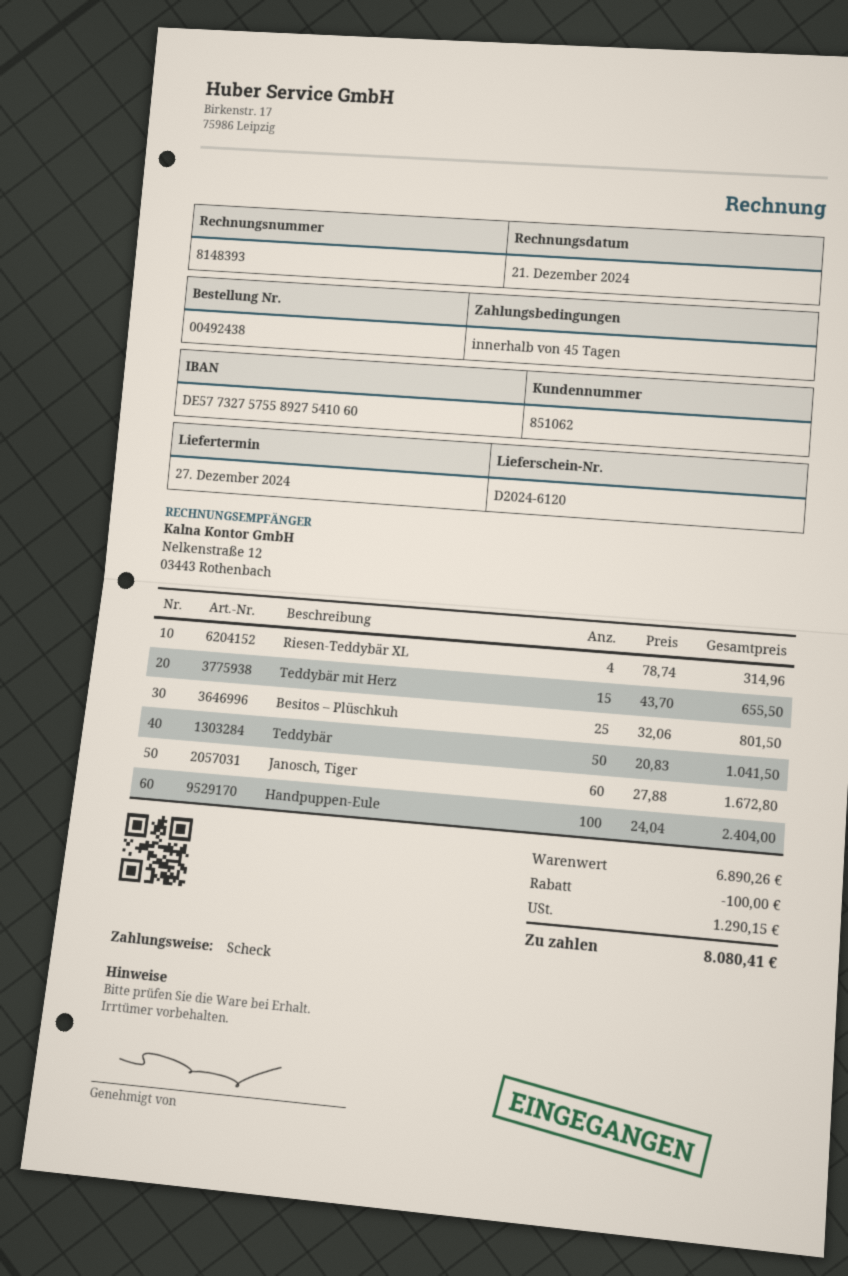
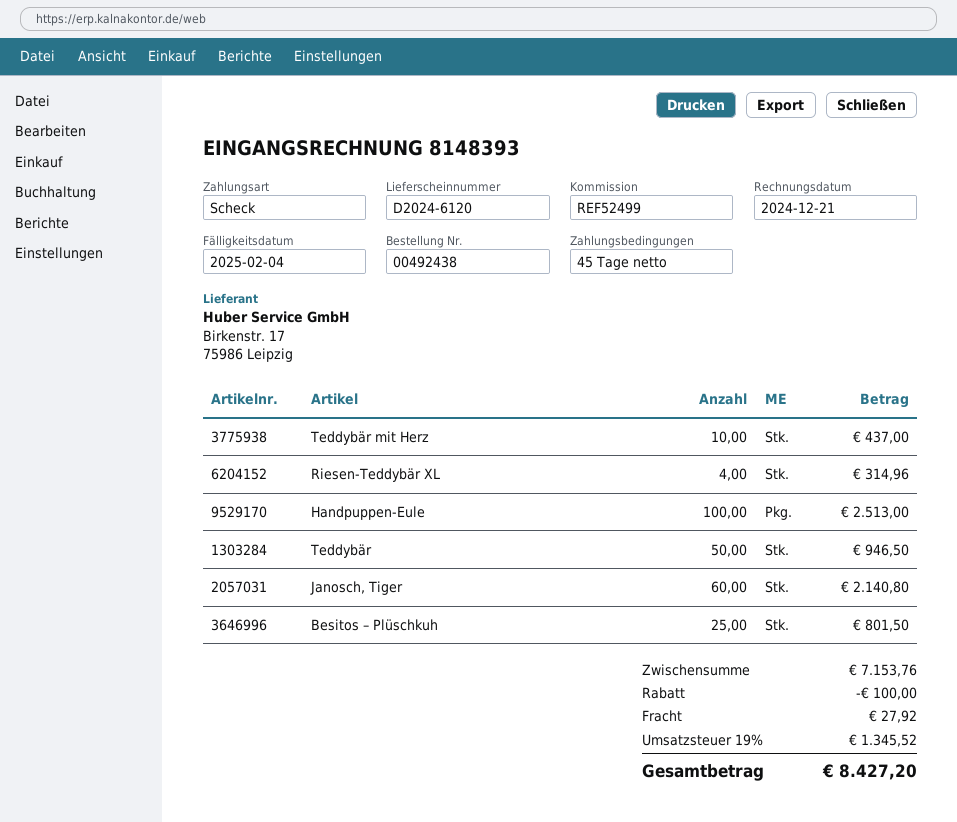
Teddybär mit Herz: 15 for 655.50 -> 10 for 437.00
Teddybär: 50 for 1041.50 -> 50 for 946.50
Janosch, Tiger: 60 for 1672.80 -> 60 for 2140.80
Handpuppen-Eule: 100 for 2404.00 -> 100 for 2513.00
subtotal: 6890.26 -> 7153.76
shipping: none -> 27.92
tax: 1290.15 -> 1345.52
total: 8080.41 -> 8427.20

